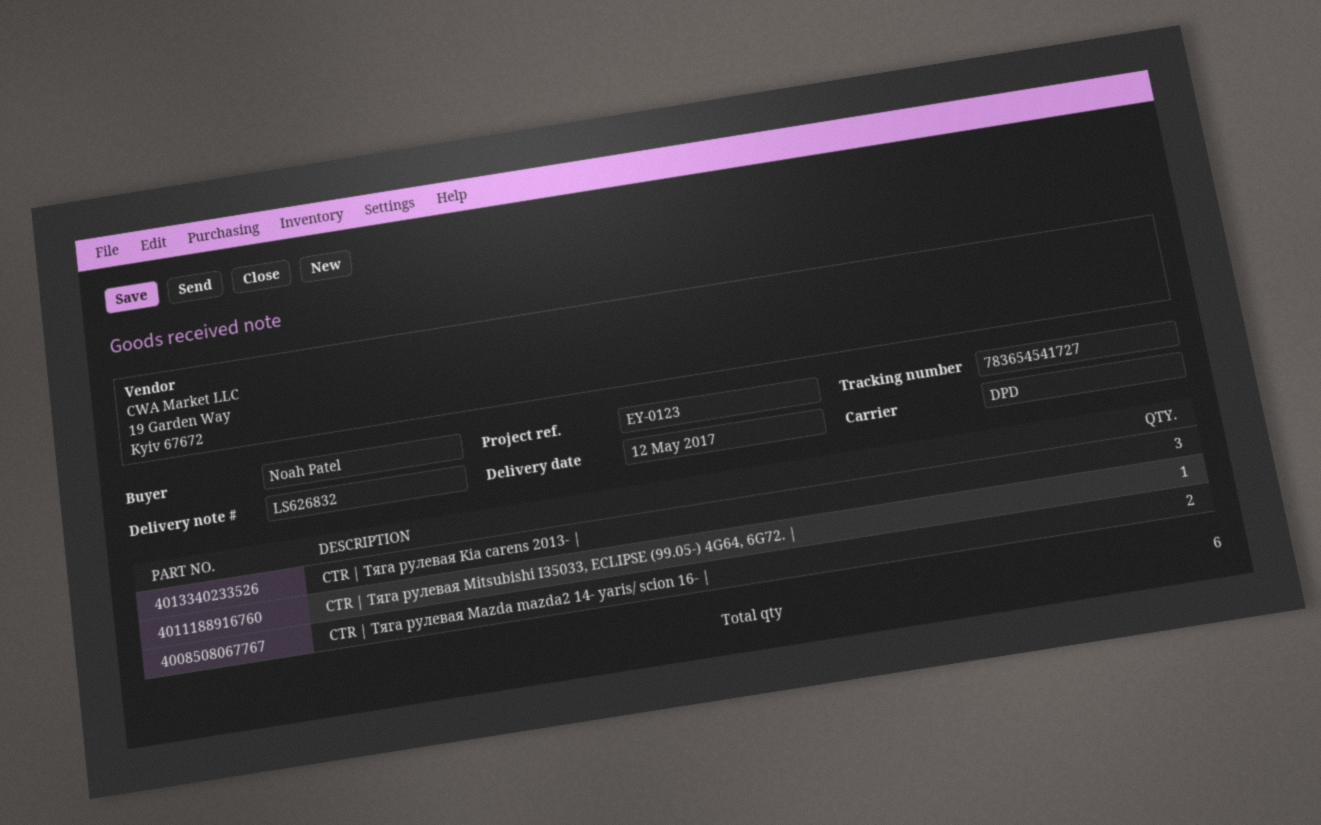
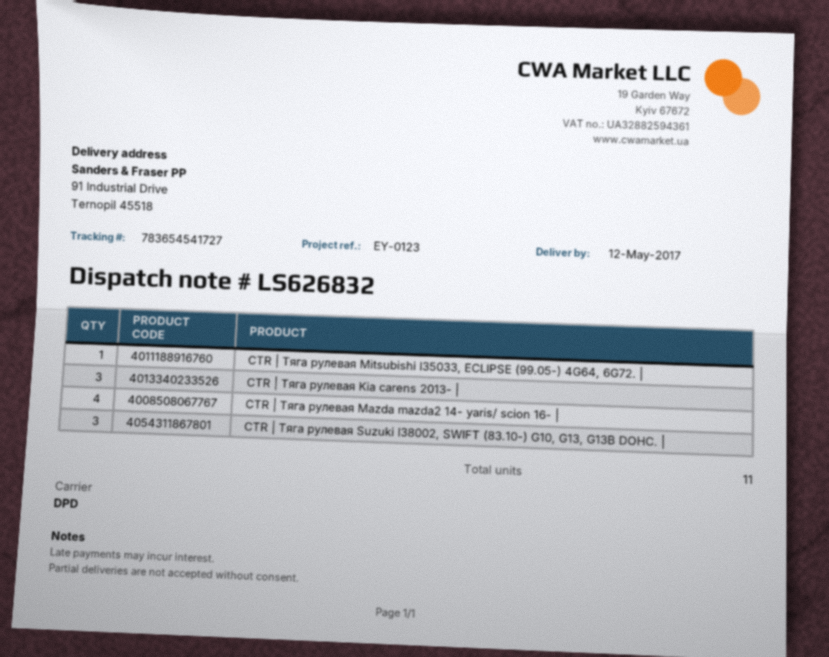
CTR | Тяга рулевая Mazda mazda2 14- yaris/ scion 16- |: 2 -> 4
CTR | Тяга рулевая Suzuki I38002, SWIFT (83.10-) G10, G13, G13B DOHC. |: none -> 3
total quantity: 6 -> 11

